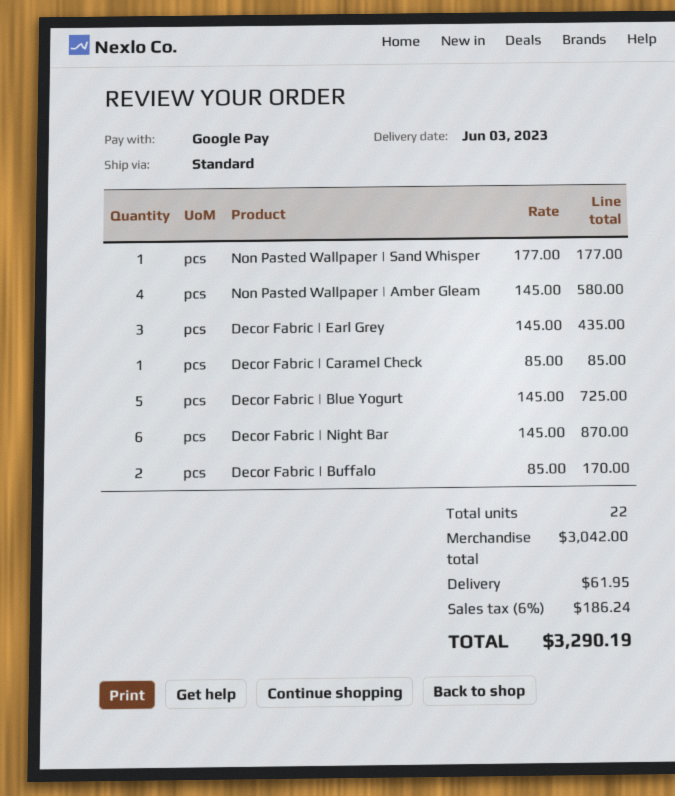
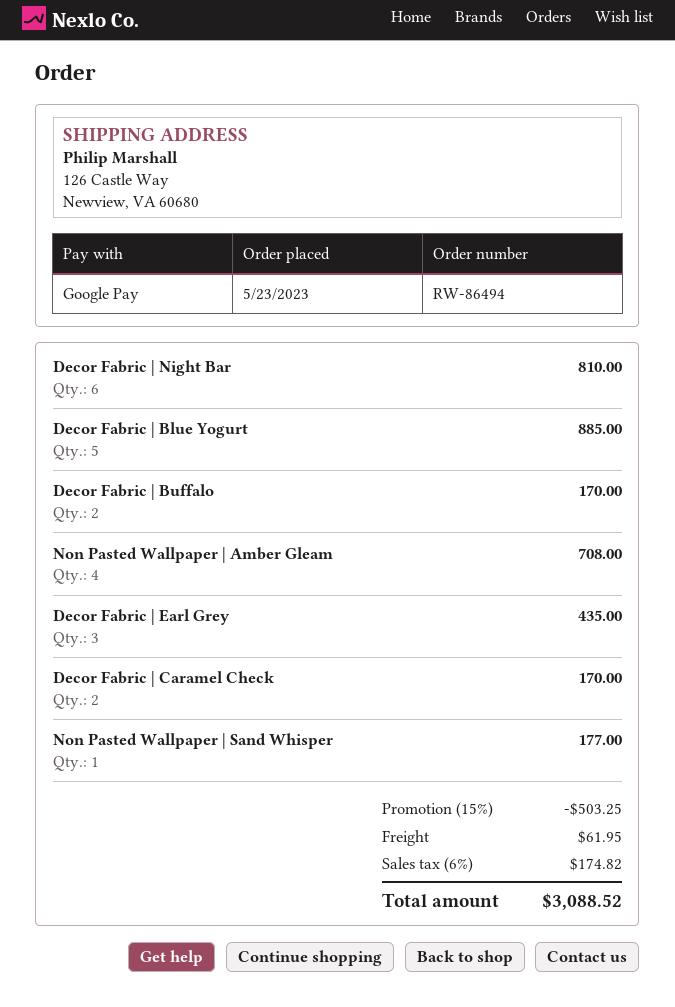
Non Pasted Wallpaper | Amber Gleam: 4 for 580.00 -> 4 for 708.00
Decor Fabric | Caramel Check: 1 for 85.00 -> 2 for 170.00
Decor Fabric | Blue Yogurt: 5 for 725.00 -> 5 for 885.00
Decor Fabric | Night Bar: 6 for 870.00 -> 6 for 810.00
discount: none -> 15% = 503.25
tax: 6% = 186.24 -> 6% = 174.82
total: 3290.19 -> 3088.52

